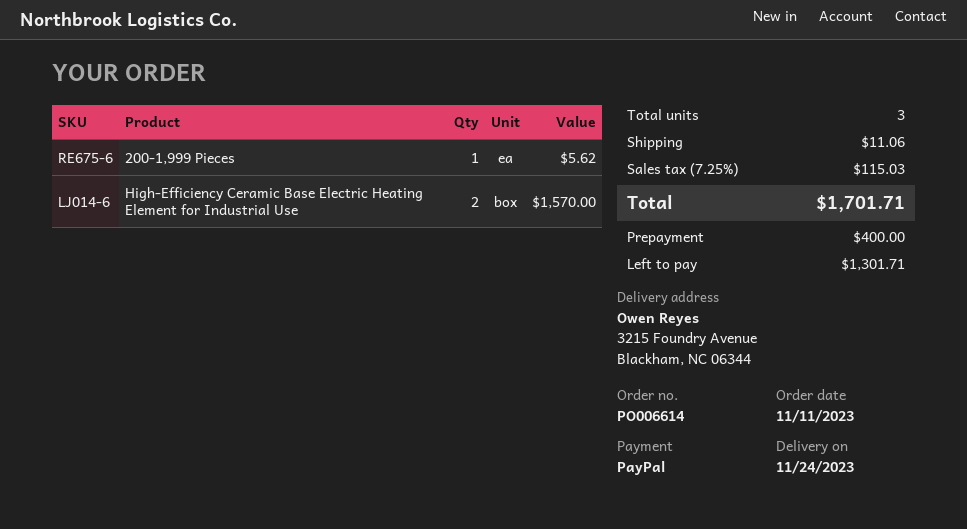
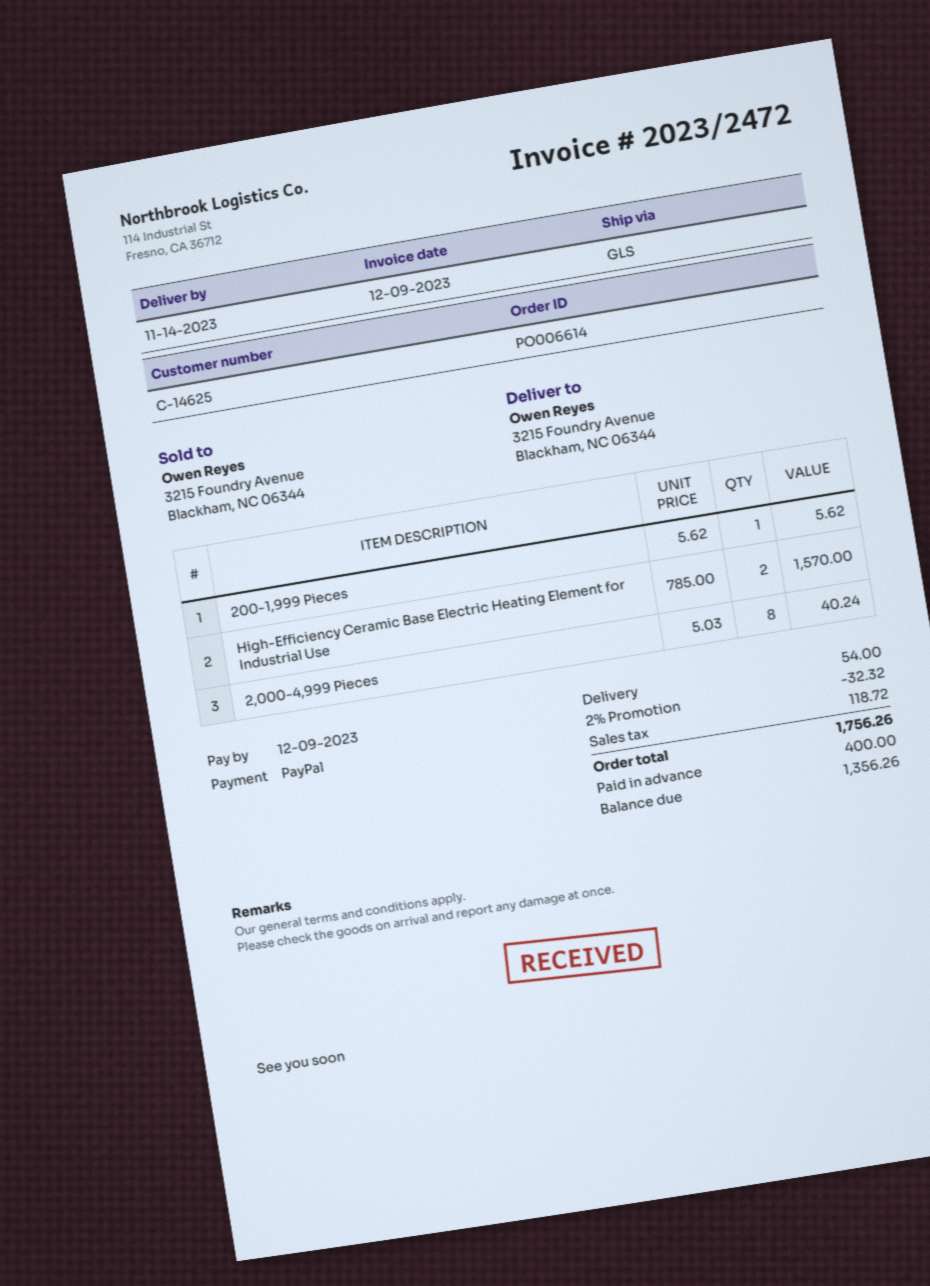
delivery date: 2023-11-24 -> 2023-11-14
2,000-4,999 Pieces: none -> 8 for 40.24
discount: none -> 2% = 32.32
shipping: 11.06 -> 54.00
tax: 115.03 -> 118.72
total: 1701.71 -> 1756.26
balance: 1301.71 -> 1356.26

